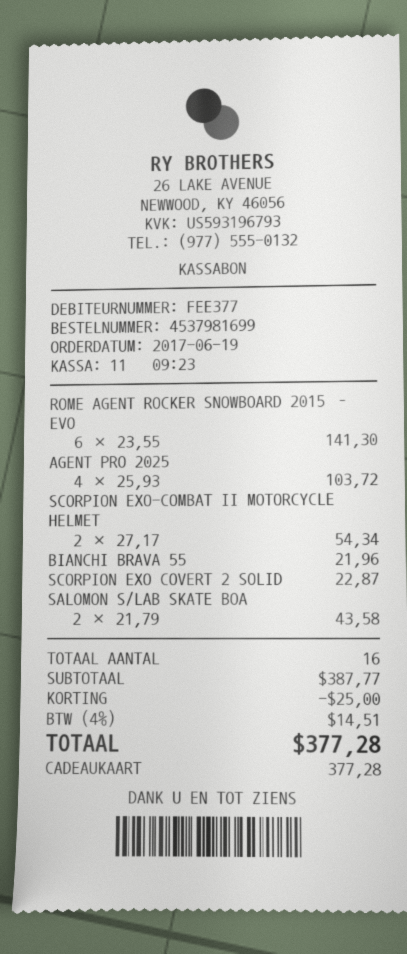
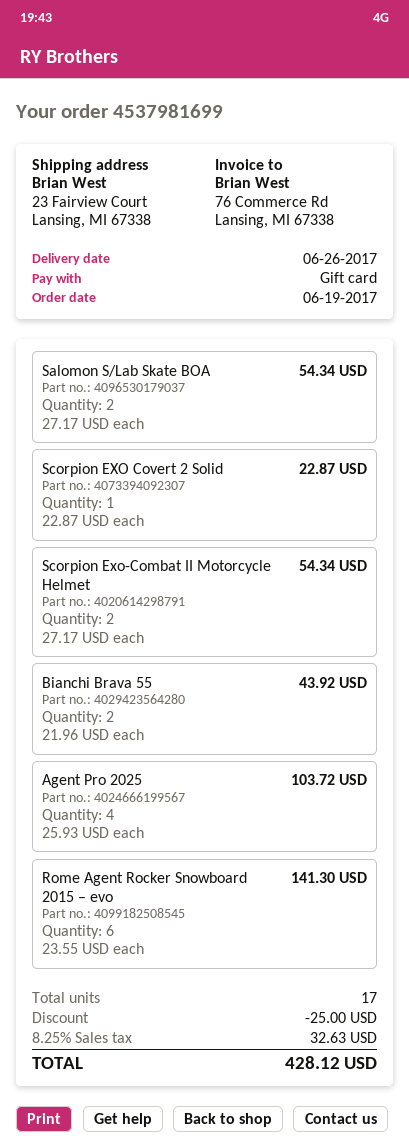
BIANCHI BRAVA 55: 1 x 21.96 = 21.96 -> 2 x 21.96 = 43.92
SALOMON S/LAB SKATE BOA: 2 x 21.79 = 43.58 -> 2 x 27.17 = 54.34
total quantity: 16 -> 17
tax: 4% = 14.51 -> 8.25% = 32.63
total: 377.28 -> 428.12

